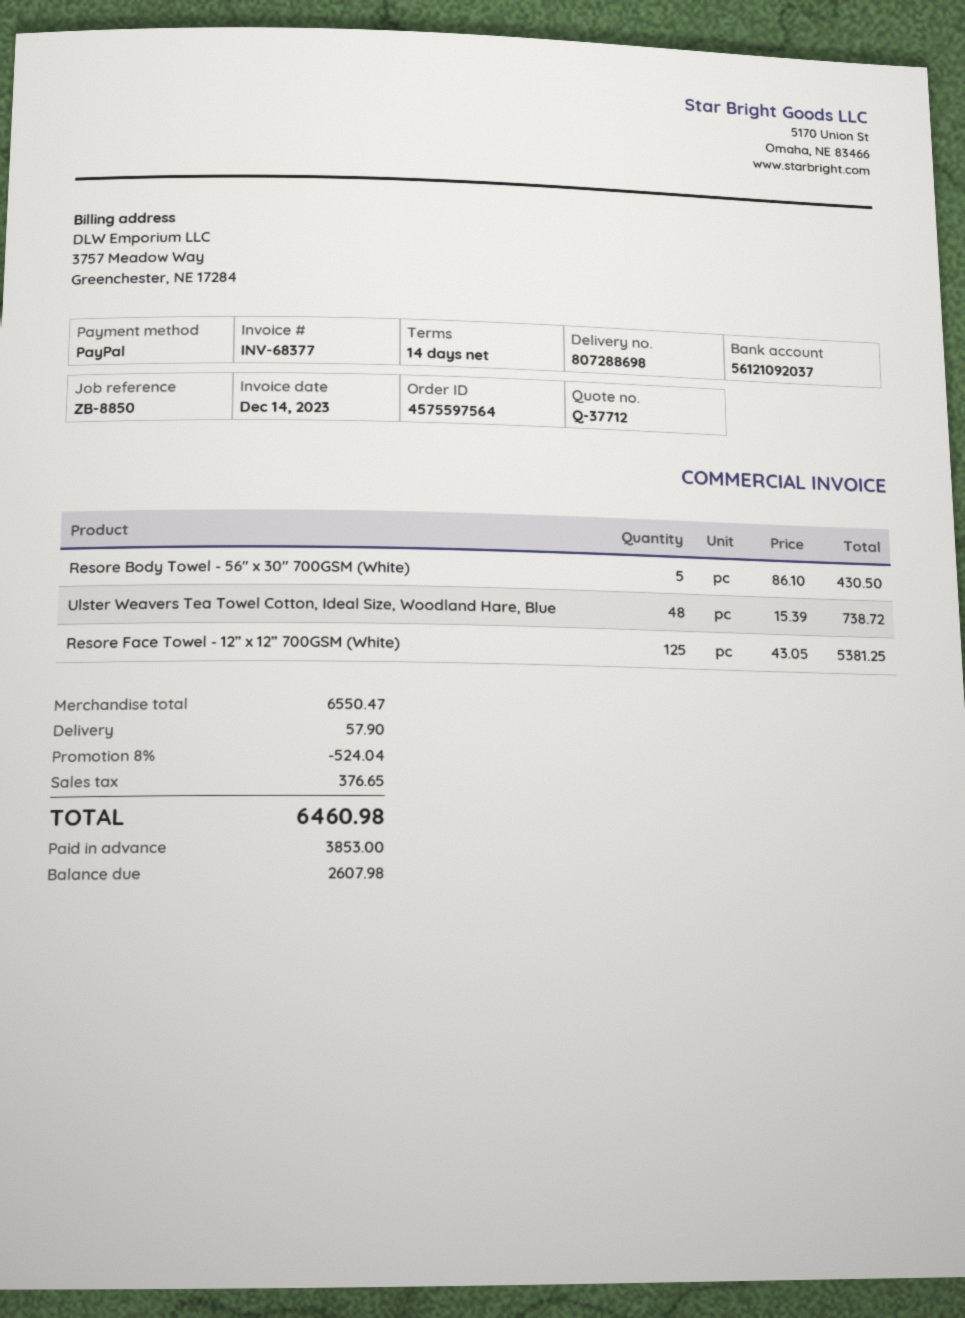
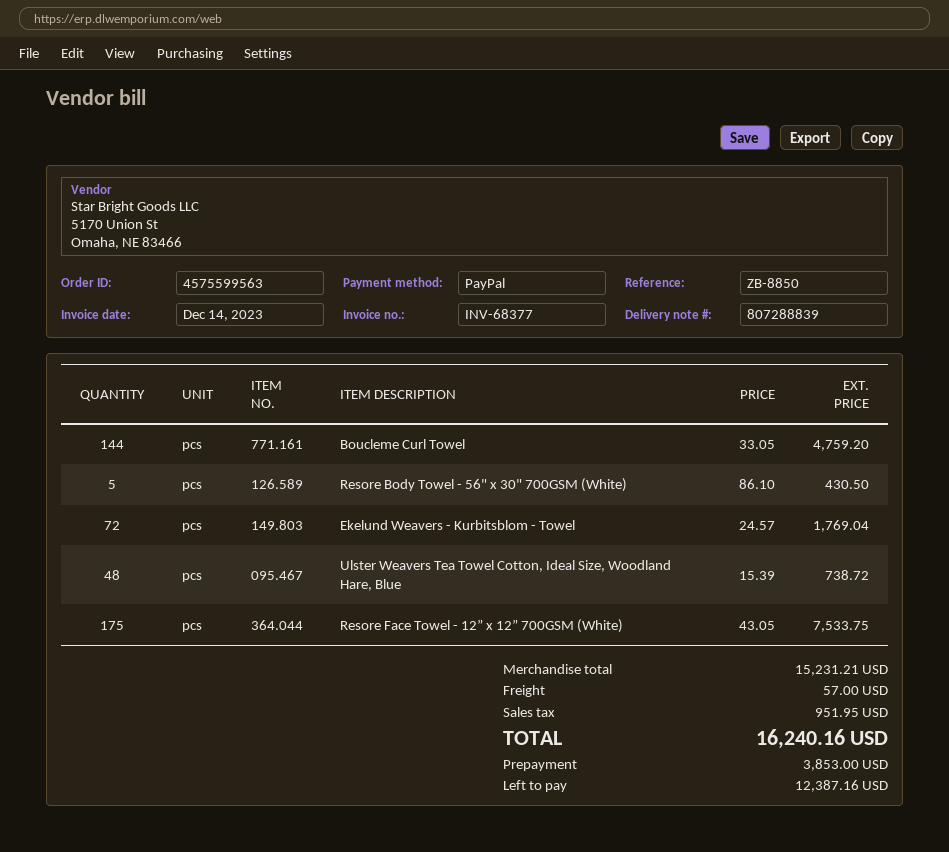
order number: 4575597564 -> 4575599563
delivery note number: 807288698 -> 807288839
Resore Face Towel - 12” x 12” 700GSM (White): 125 x 43.05 = 5381.25 -> 175 x 43.05 = 7533.75
Boucleme Curl Towel: none -> 144 x 33.05 = 4759.20
Ekelund Weavers - Kurbitsblom - Towel: none -> 72 x 24.57 = 1769.04
subtotal: 6550.47 -> 15231.21
discount: 8% = 524.04 -> none
shipping: 57.90 -> 57.00
tax: 376.65 -> 951.95
total: 6460.98 -> 16240.16
balance: 2607.98 -> 12387.16

